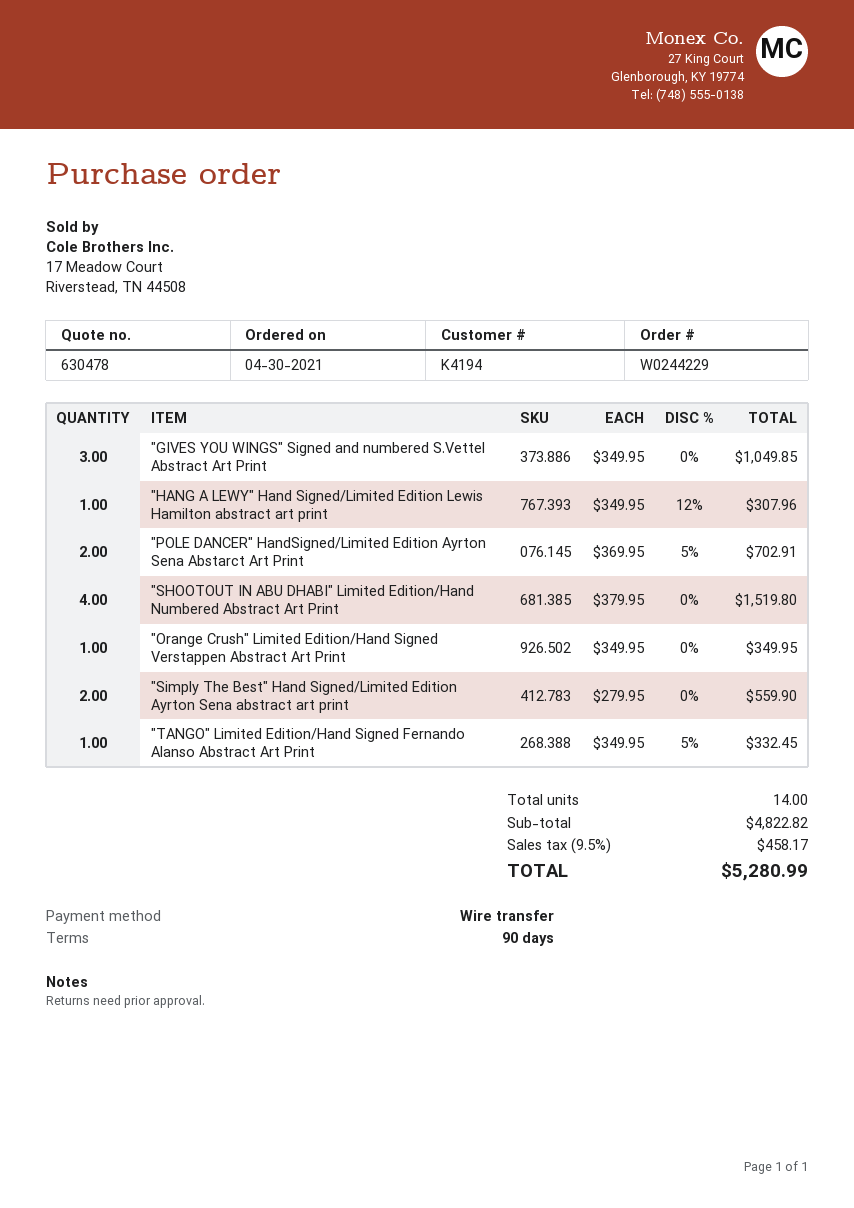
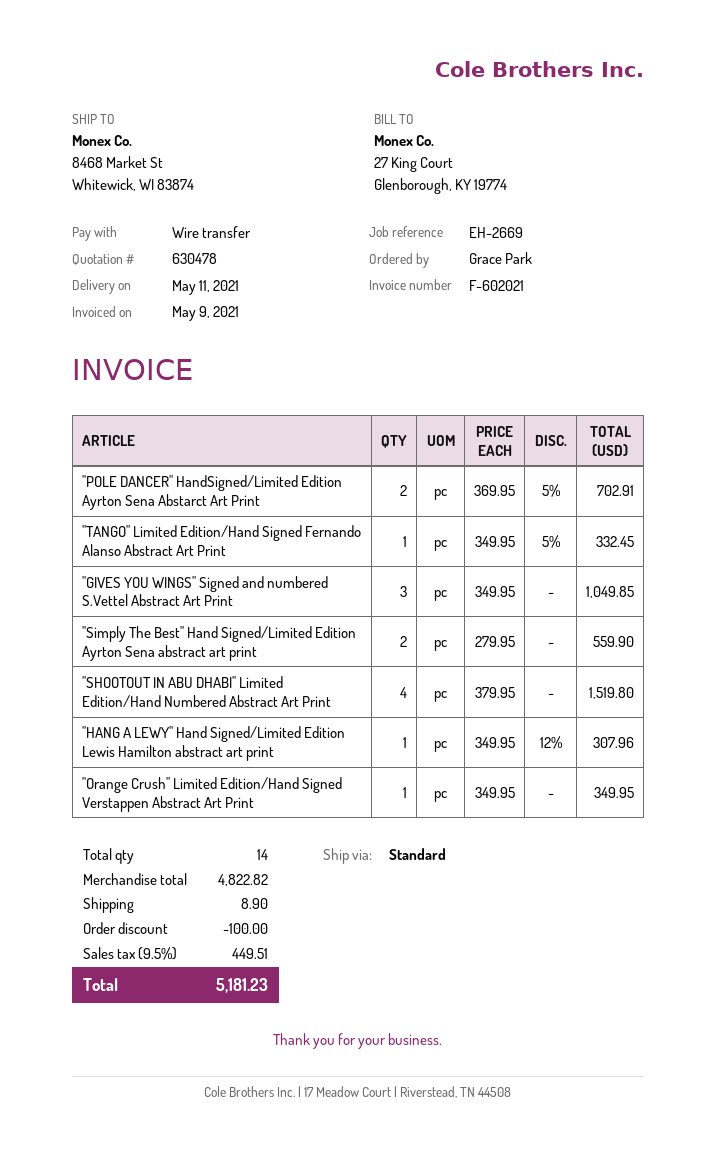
discount: none -> 100.00
shipping: none -> 8.90
tax: 9.5% = 458.17 -> 9.5% = 449.51
total: 5280.99 -> 5181.23

